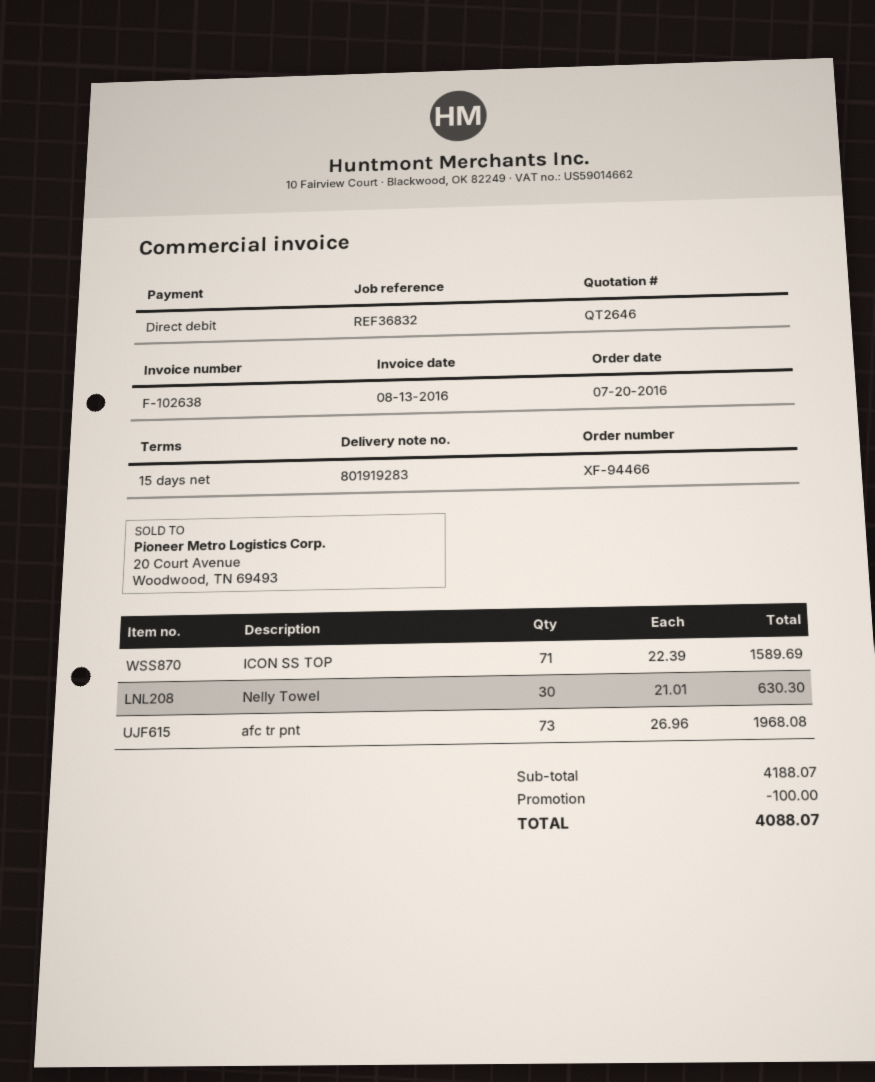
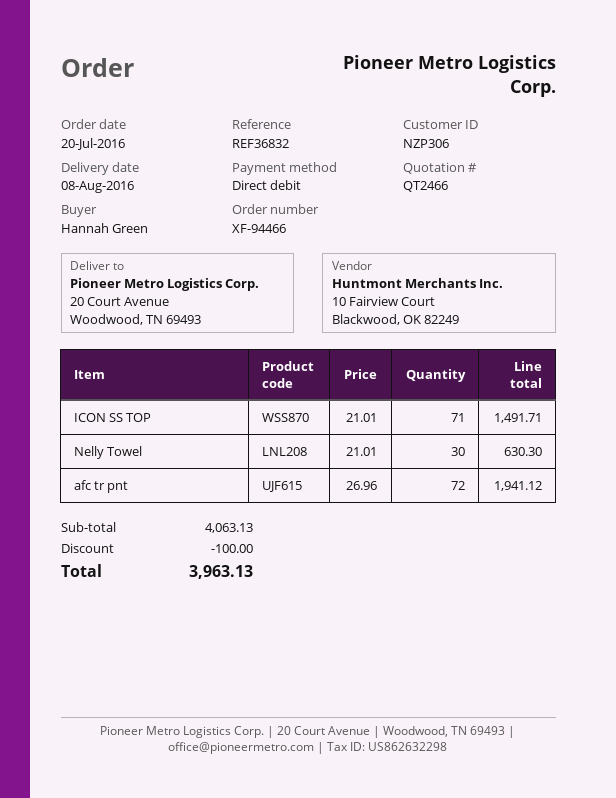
quote number: QT2646 -> QT2466
ICON SS TOP: 71 x 22.39 = 1589.69 -> 71 x 21.01 = 1491.71
afc tr pnt: 73 x 26.96 = 1968.08 -> 72 x 26.96 = 1941.12
subtotal: 4188.07 -> 4063.13
total: 4088.07 -> 3963.13

